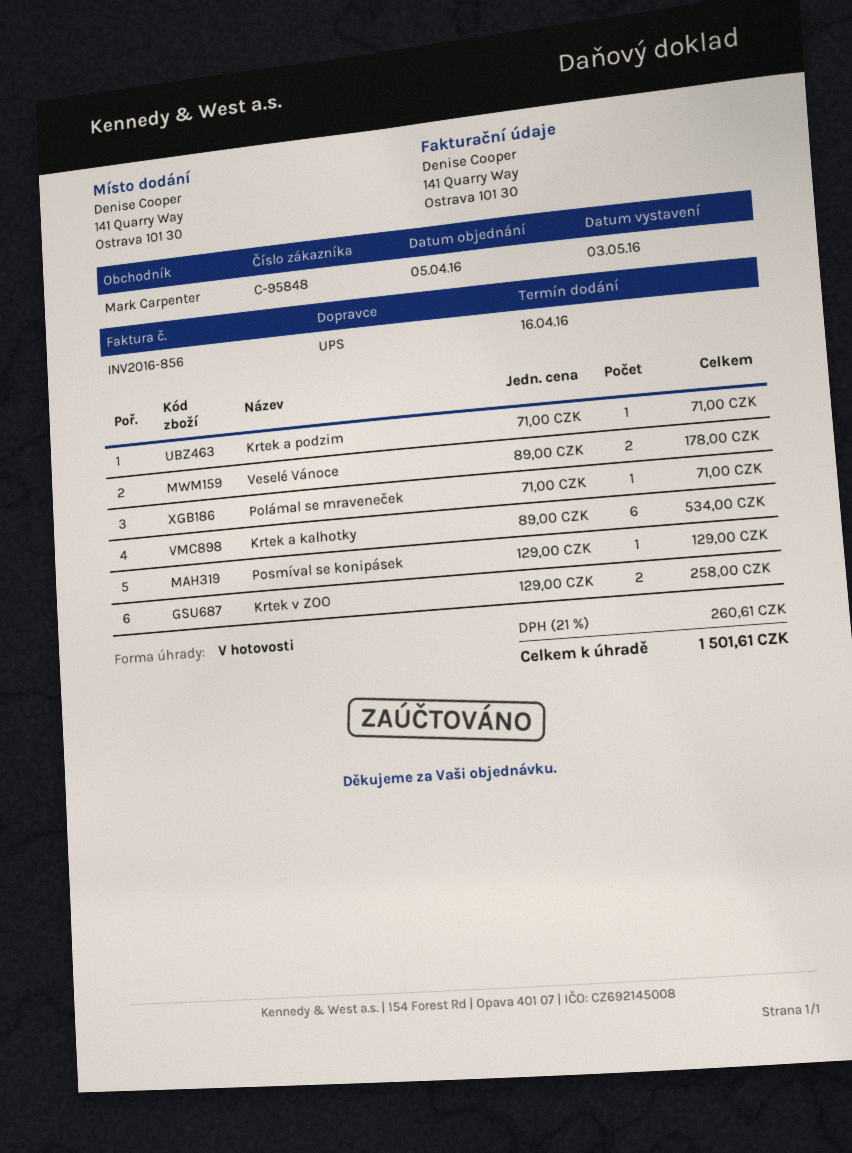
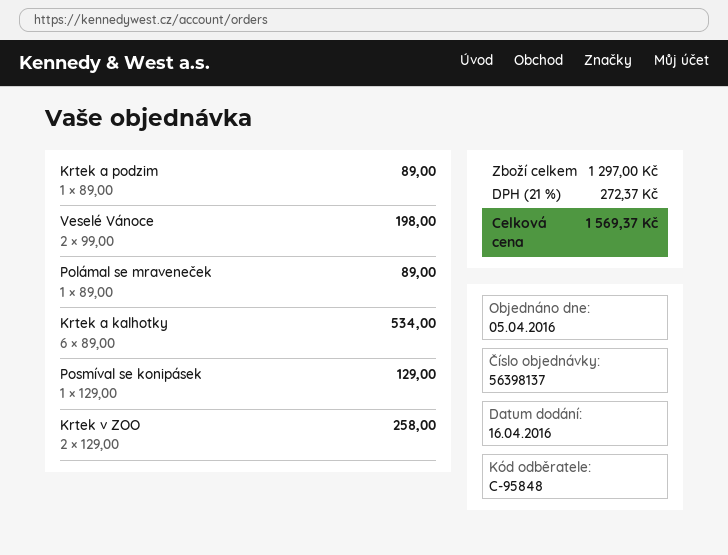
Krtek a podzim: 1 x 71.00 = 71.00 -> 1 x 89.00 = 89.00
Veselé Vánoce: 2 x 89.00 = 178.00 -> 2 x 99.00 = 198.00
Polámal se mraveneček: 1 x 71.00 = 71.00 -> 1 x 89.00 = 89.00
tax: 21% = 260.61 -> 21% = 272.37
total: 1501.61 -> 1569.37

